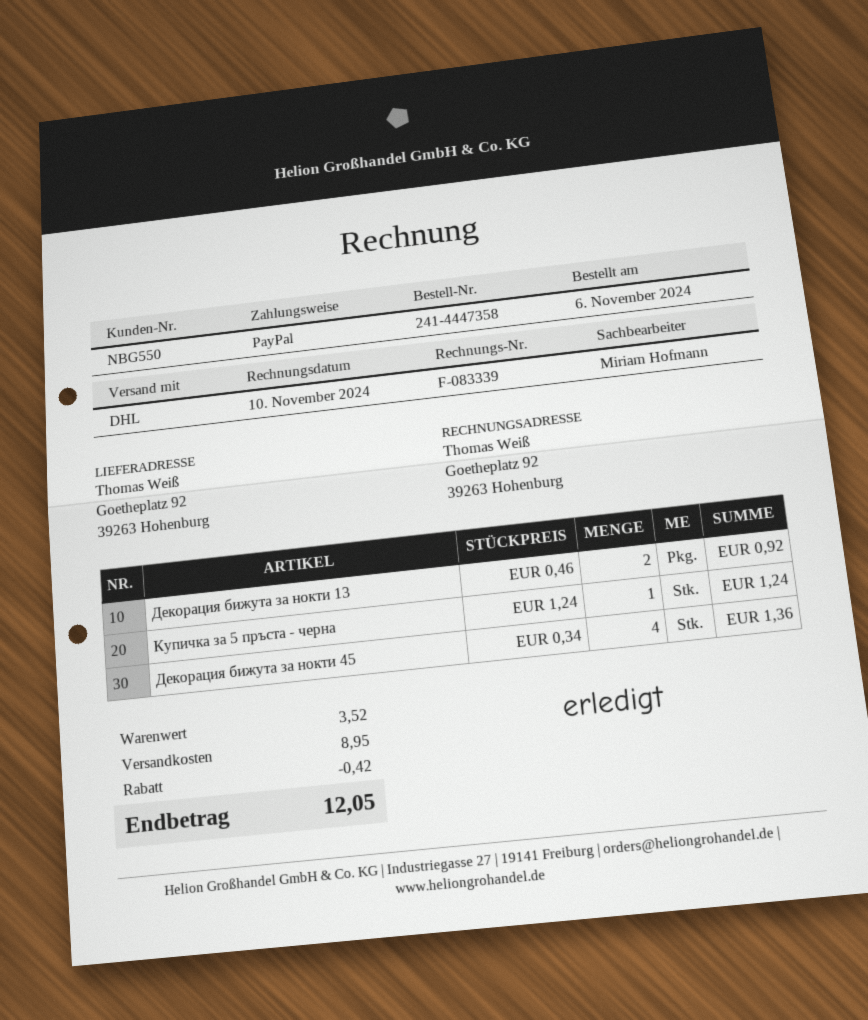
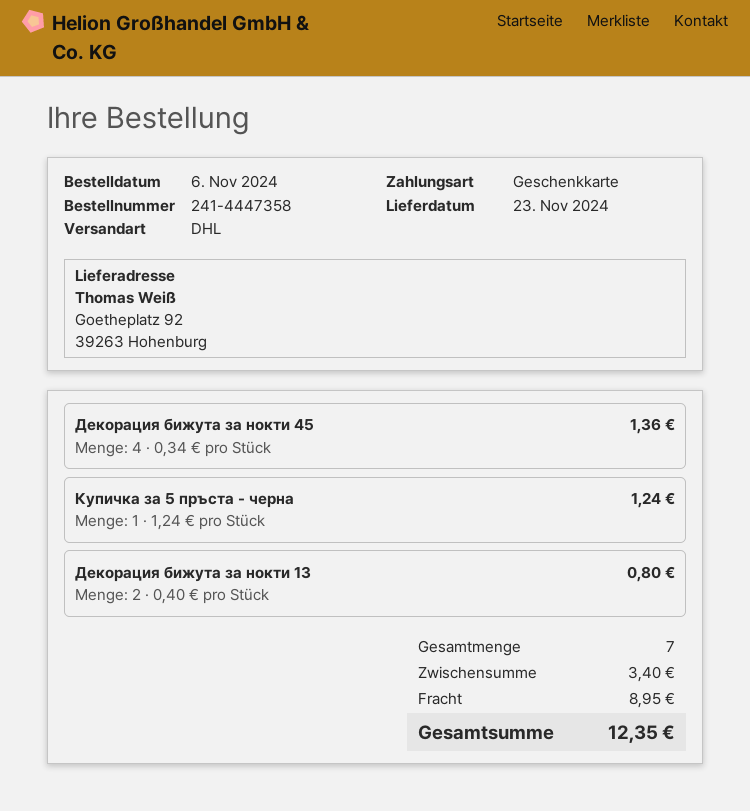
payment method: PayPal -> gift card
Декорация бижута за нокти 13: 2 x 0.46 = 0.92 -> 2 x 0.40 = 0.80
subtotal: 3.52 -> 3.40
discount: 0.42 -> none
total: 12.05 -> 12.35

